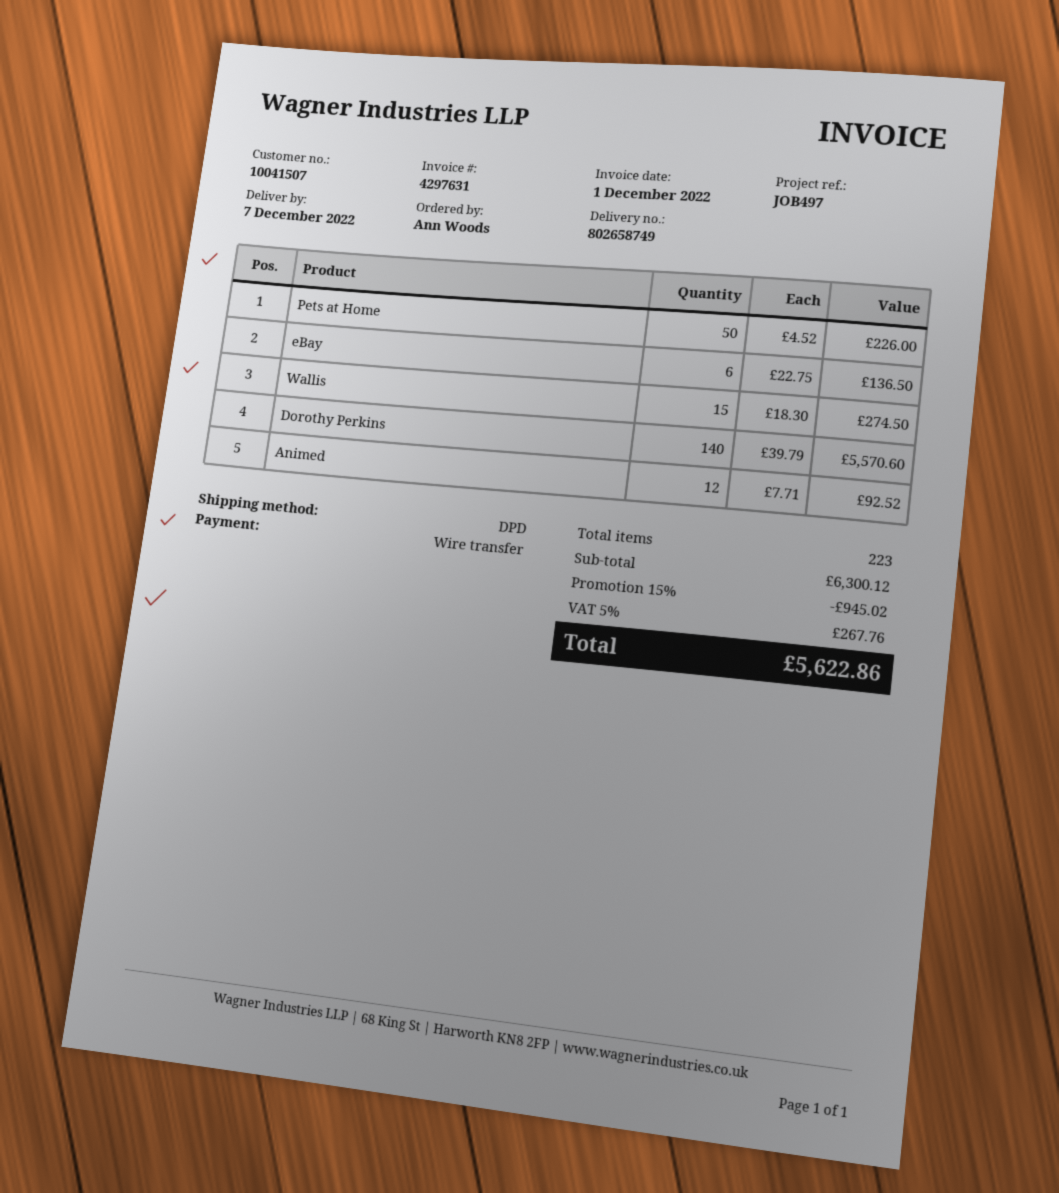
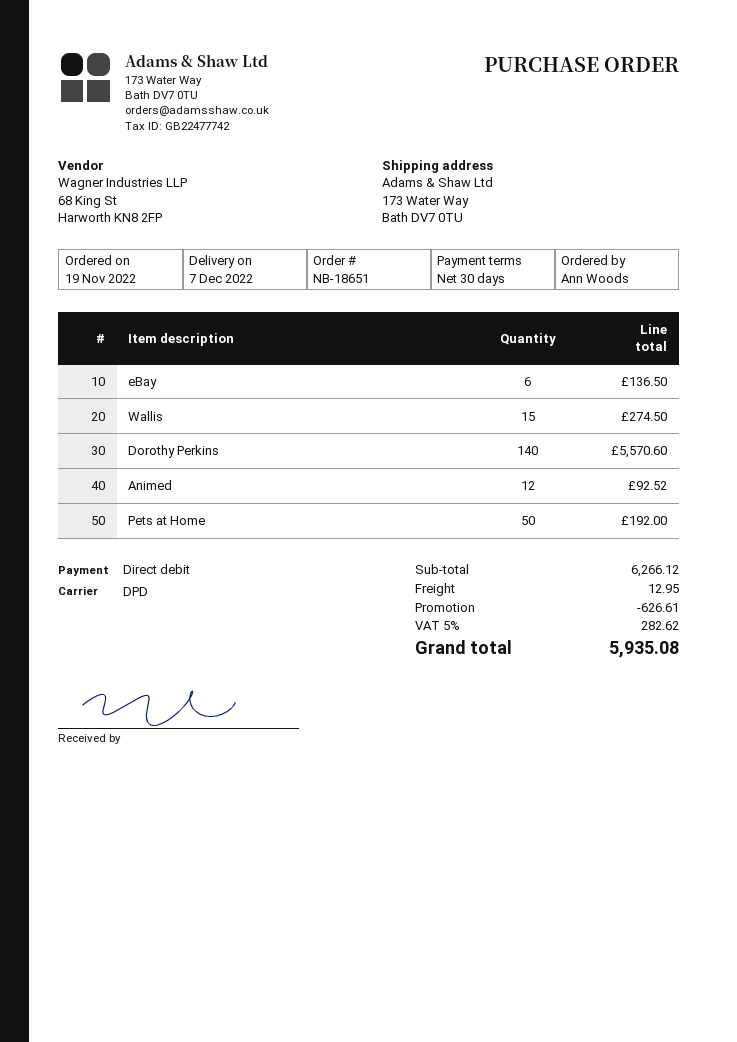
payment method: bank transfer -> direct debit
Pets at Home: 50 for 226.00 -> 50 for 192.00
subtotal: 6300.12 -> 6266.12
discount: 945.02 -> 626.61
shipping: none -> 12.95
tax: 5% = 267.76 -> 5% = 282.62
total: 5622.86 -> 5935.08

